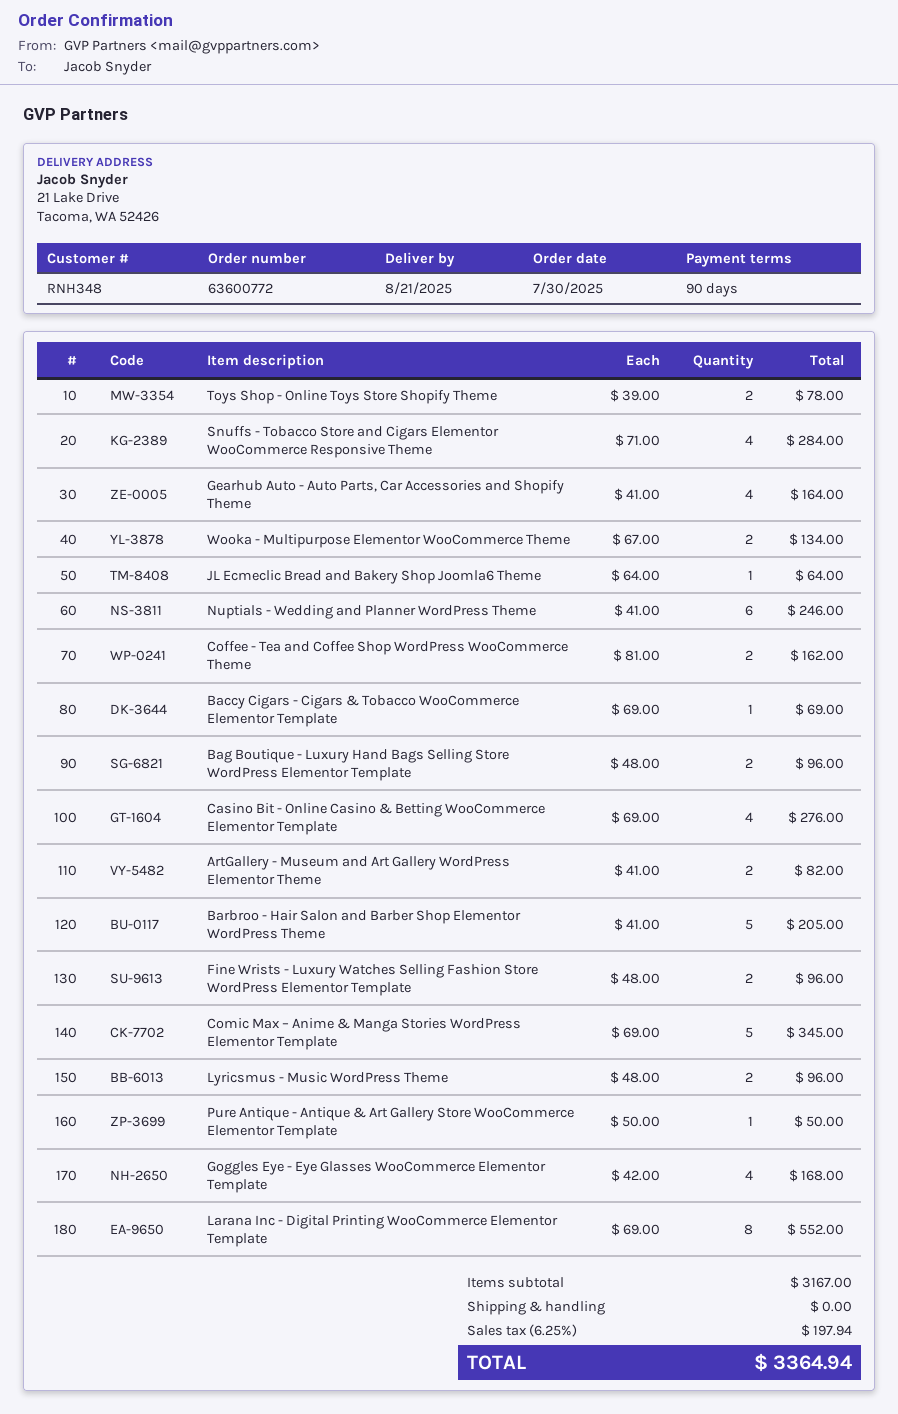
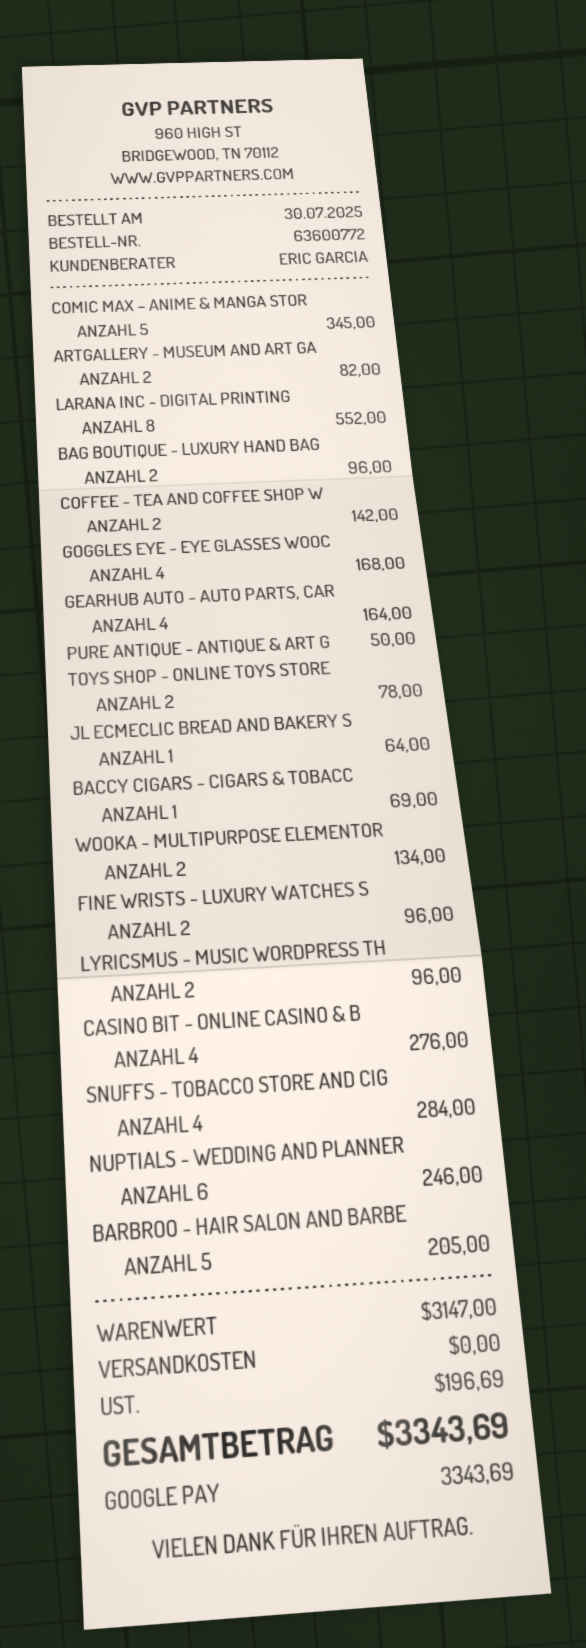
Coffee - Tea and Coffee Shop WordPress WooCommerce Theme: 2 for 162.00 -> 2 for 142.00
subtotal: 3167.00 -> 3147.00
tax: 197.94 -> 196.69
total: 3364.94 -> 3343.69

